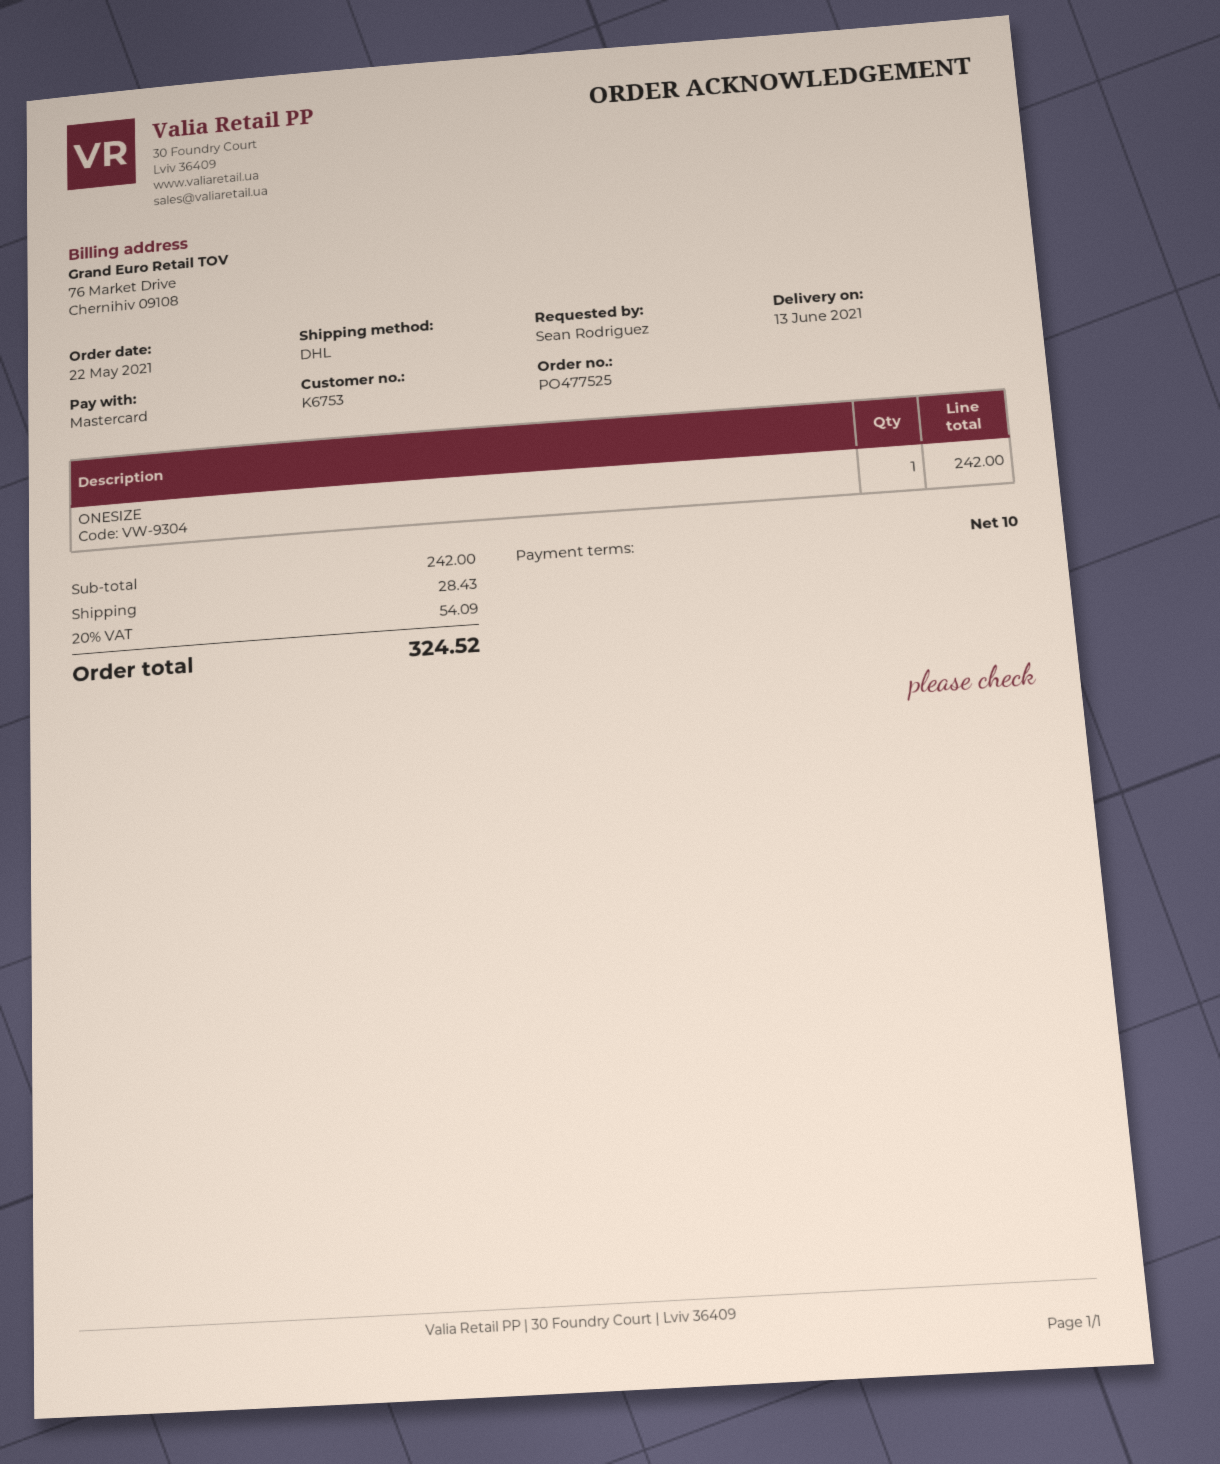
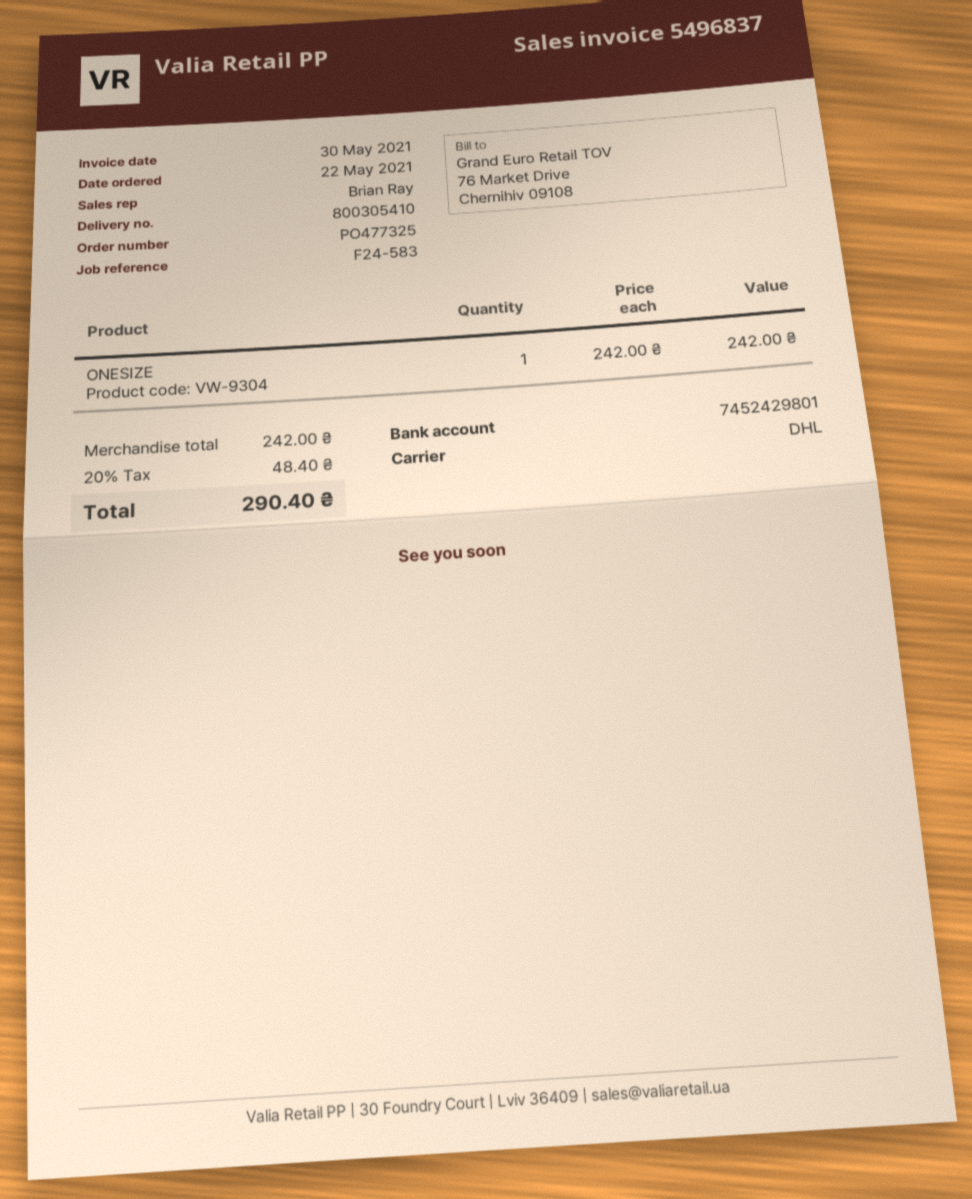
order number: PO477525 -> PO477325
shipping: 28.43 -> none
tax: 20% = 54.09 -> 20% = 48.40
total: 324.52 -> 290.40

